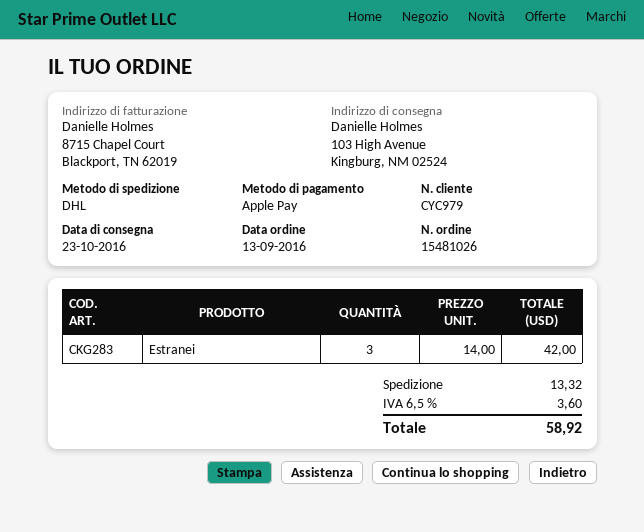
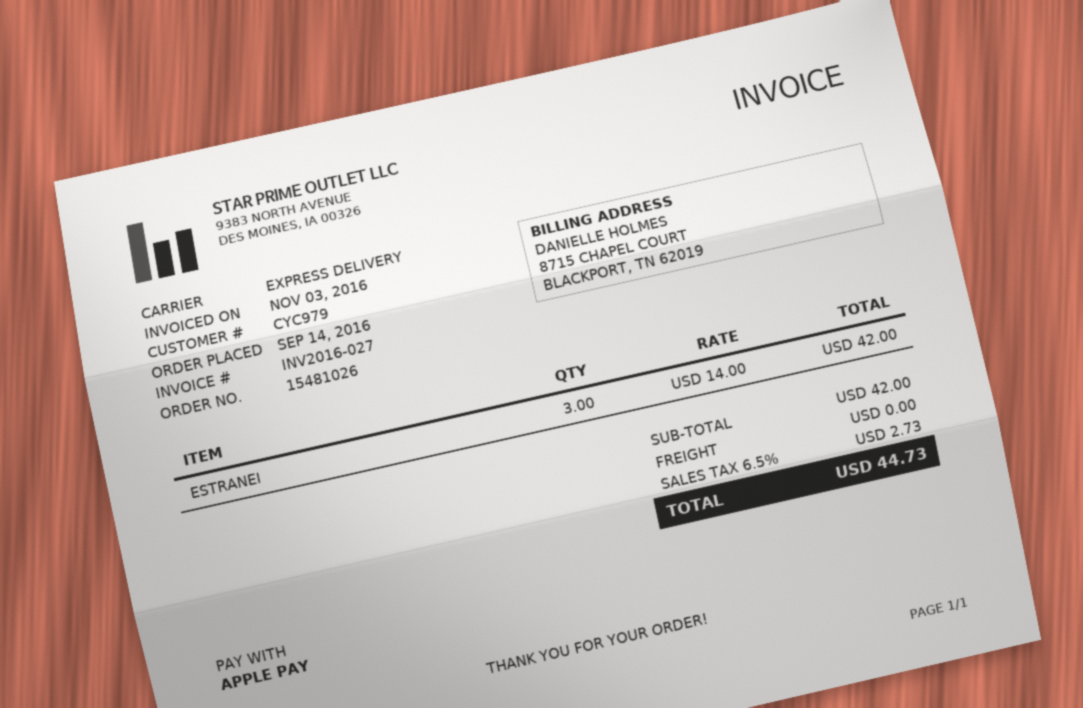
order date: 2016-09-13 -> 2016-09-14
shipping method: DHL -> express
shipping: 13.32 -> 0.00
tax: 6.5% = 3.60 -> 6.5% = 2.73
total: 58.92 -> 44.73

